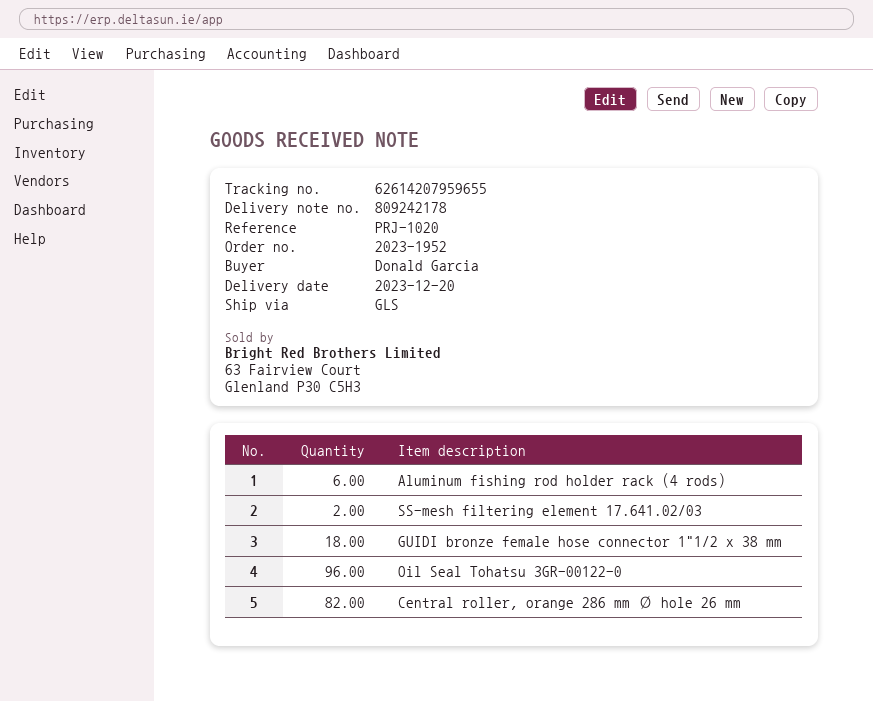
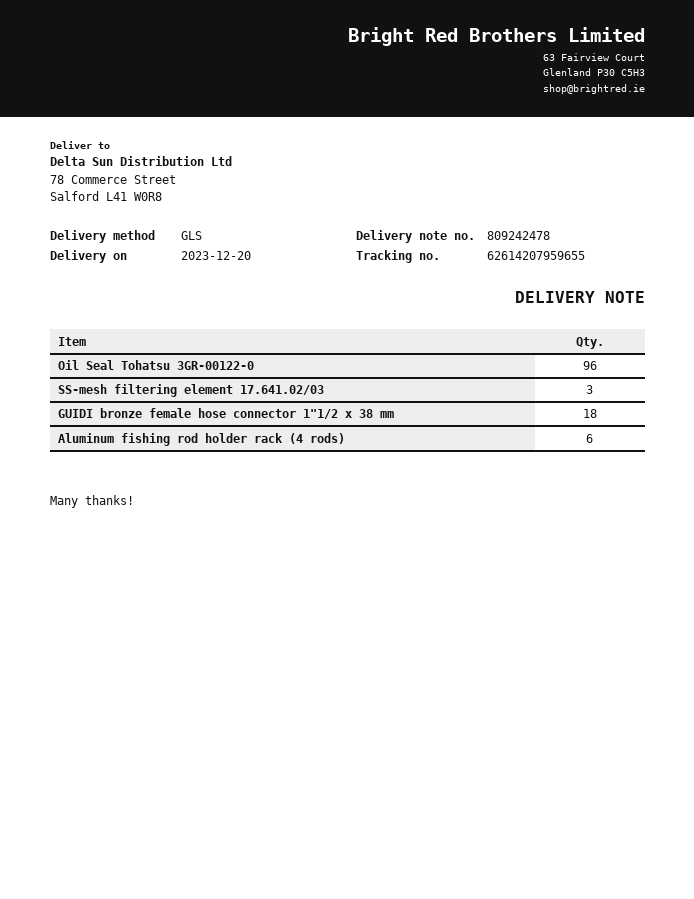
delivery note number: 809242178 -> 809242478
SS-mesh filtering element 17.641.02/03: 2 -> 3
Central roller, orange 286 mm Ø hole 26 mm: 82 -> none

